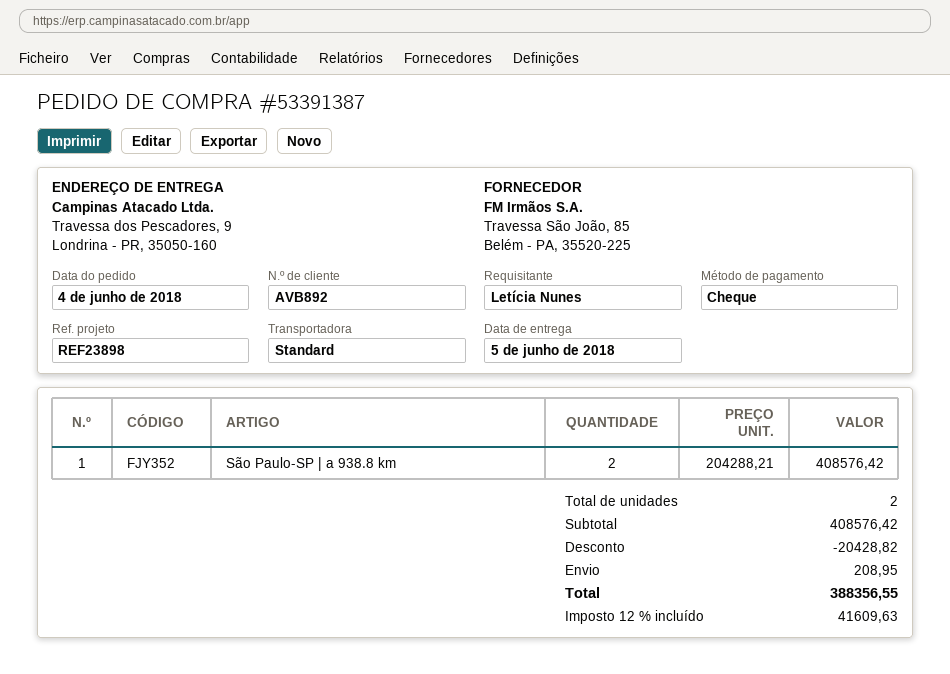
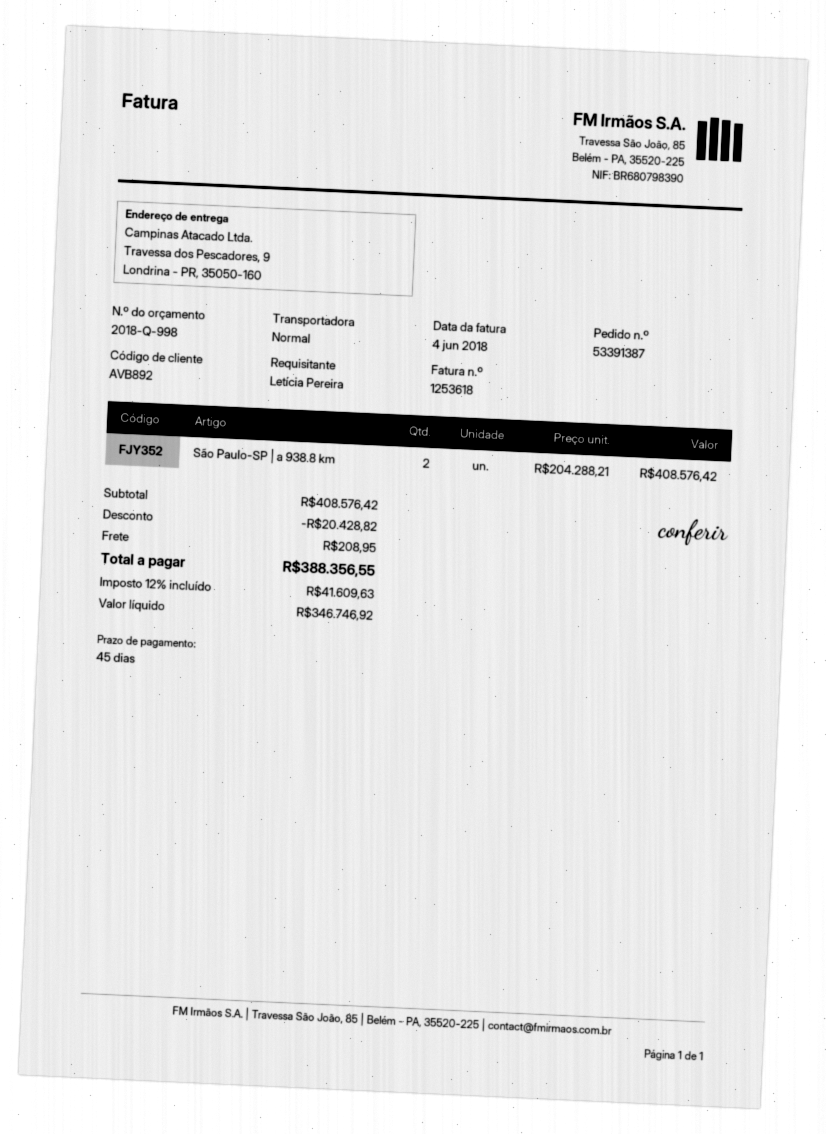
ordered by: Letícia Nunes -> Letícia Pereira

